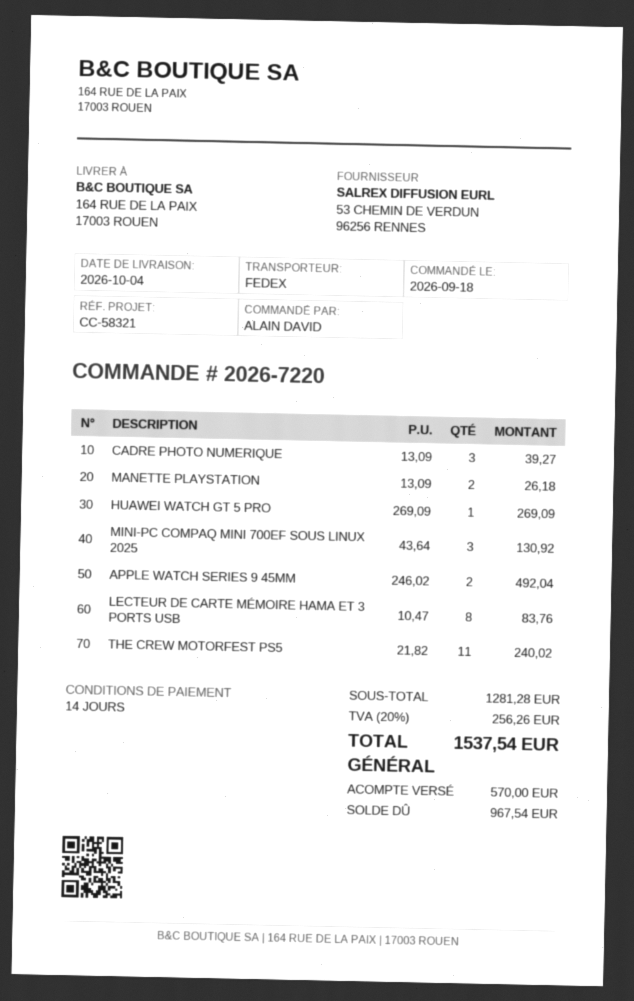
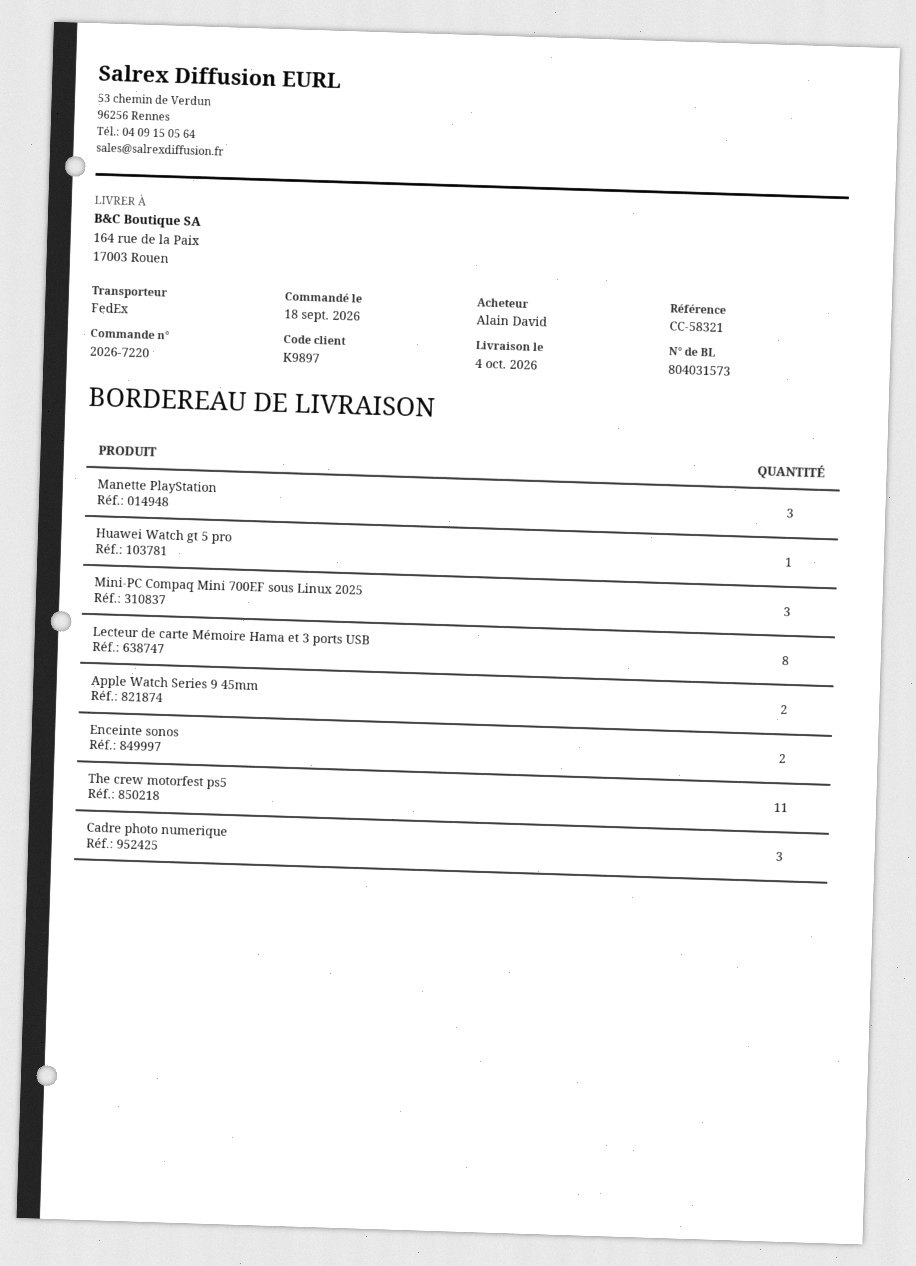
MANETTE PLAYSTATION: 2 -> 3
Enceinte sonos: none -> 2

